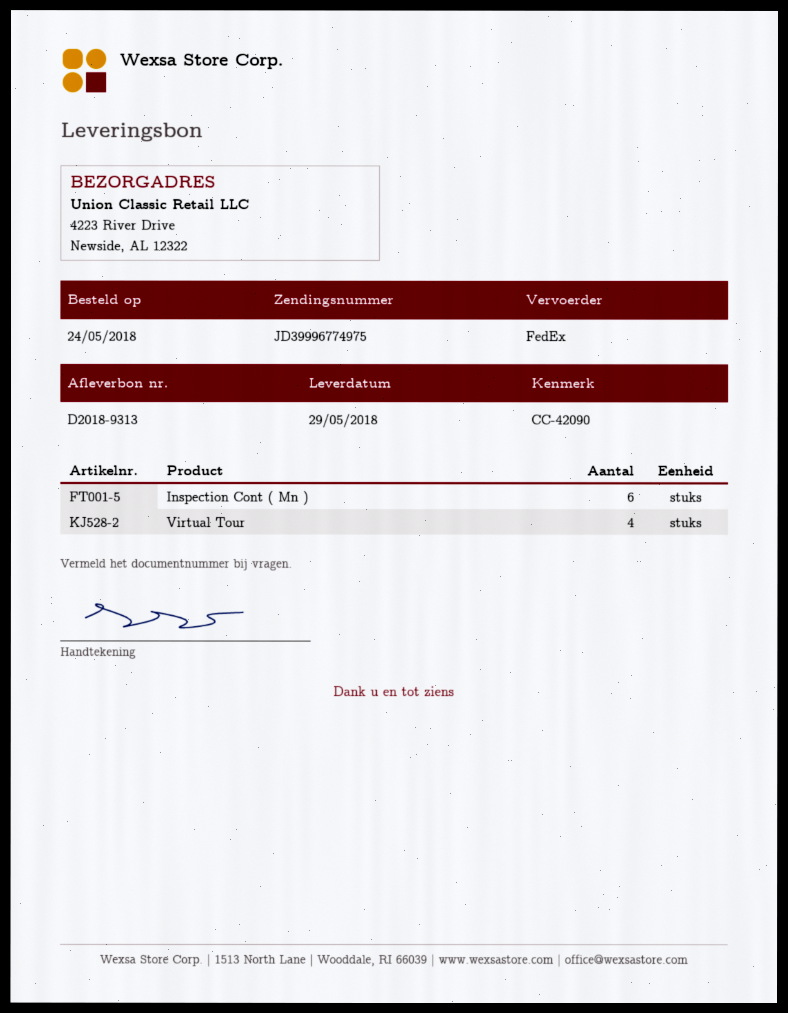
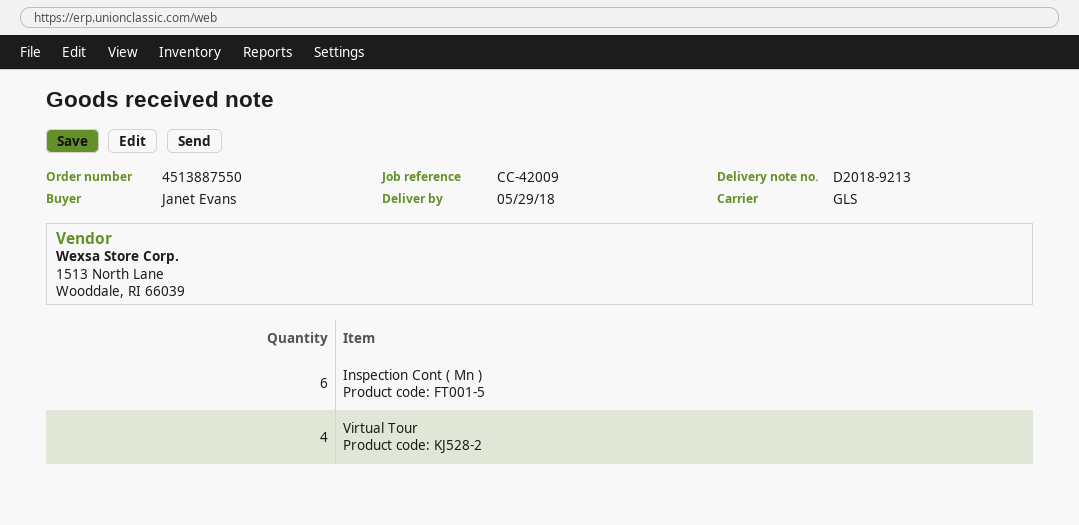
delivery note number: D2018-9313 -> D2018-9213
reference: CC-42090 -> CC-42009
shipping method: FedEx -> GLS

